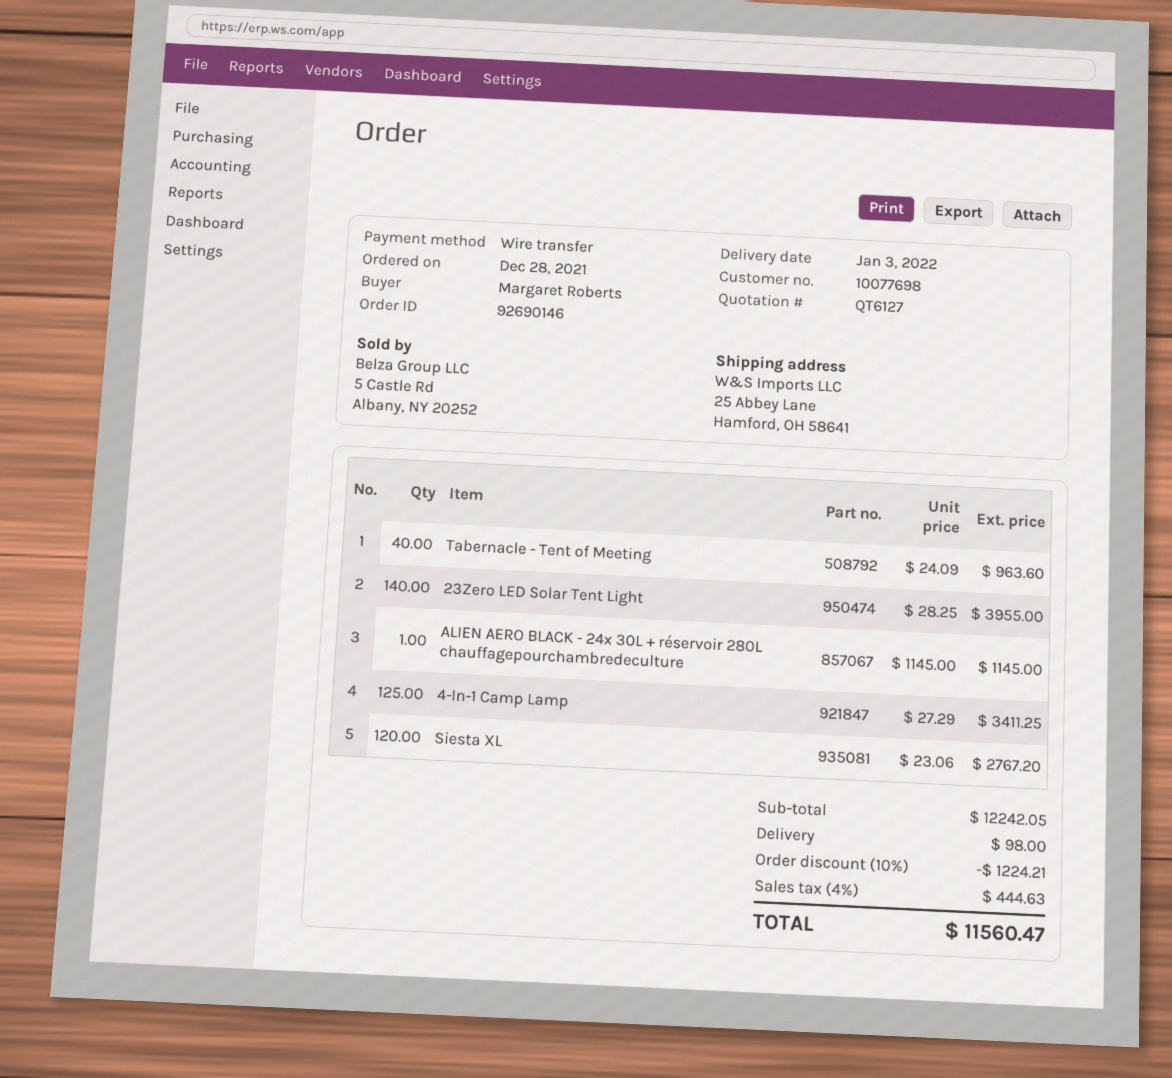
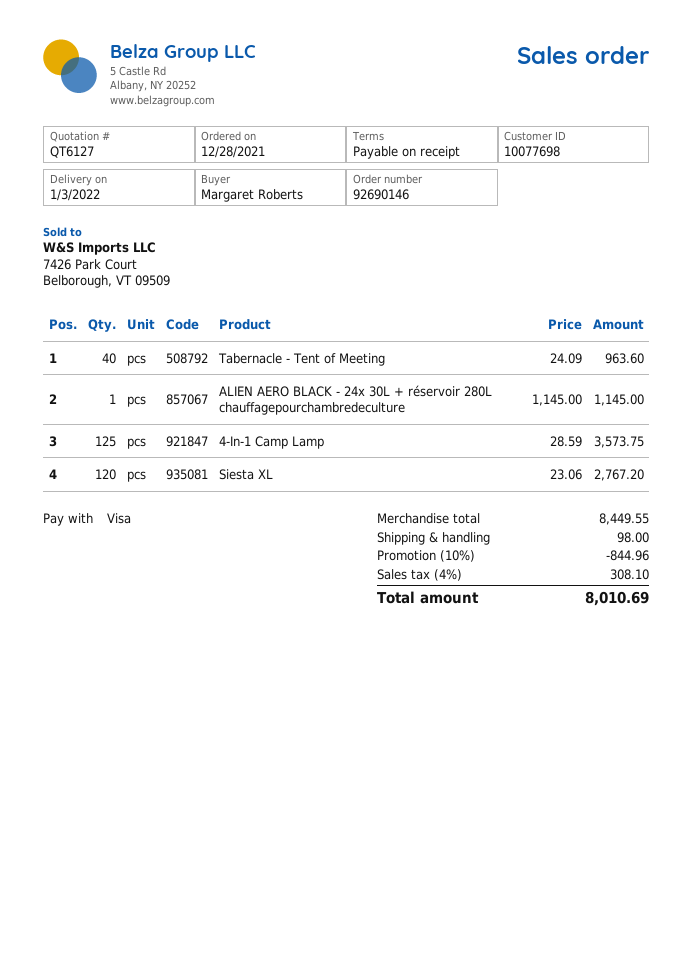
payment method: bank transfer -> Visa
23Zero LED Solar Tent Light: 140 x 28.25 = 3955.00 -> none
4-In-1 Camp Lamp: 125 x 27.29 = 3411.25 -> 125 x 28.59 = 3573.75
subtotal: 12242.05 -> 8449.55
discount: 10% = 1224.21 -> 10% = 844.96
tax: 4% = 444.63 -> 4% = 308.10
total: 11560.47 -> 8010.69

